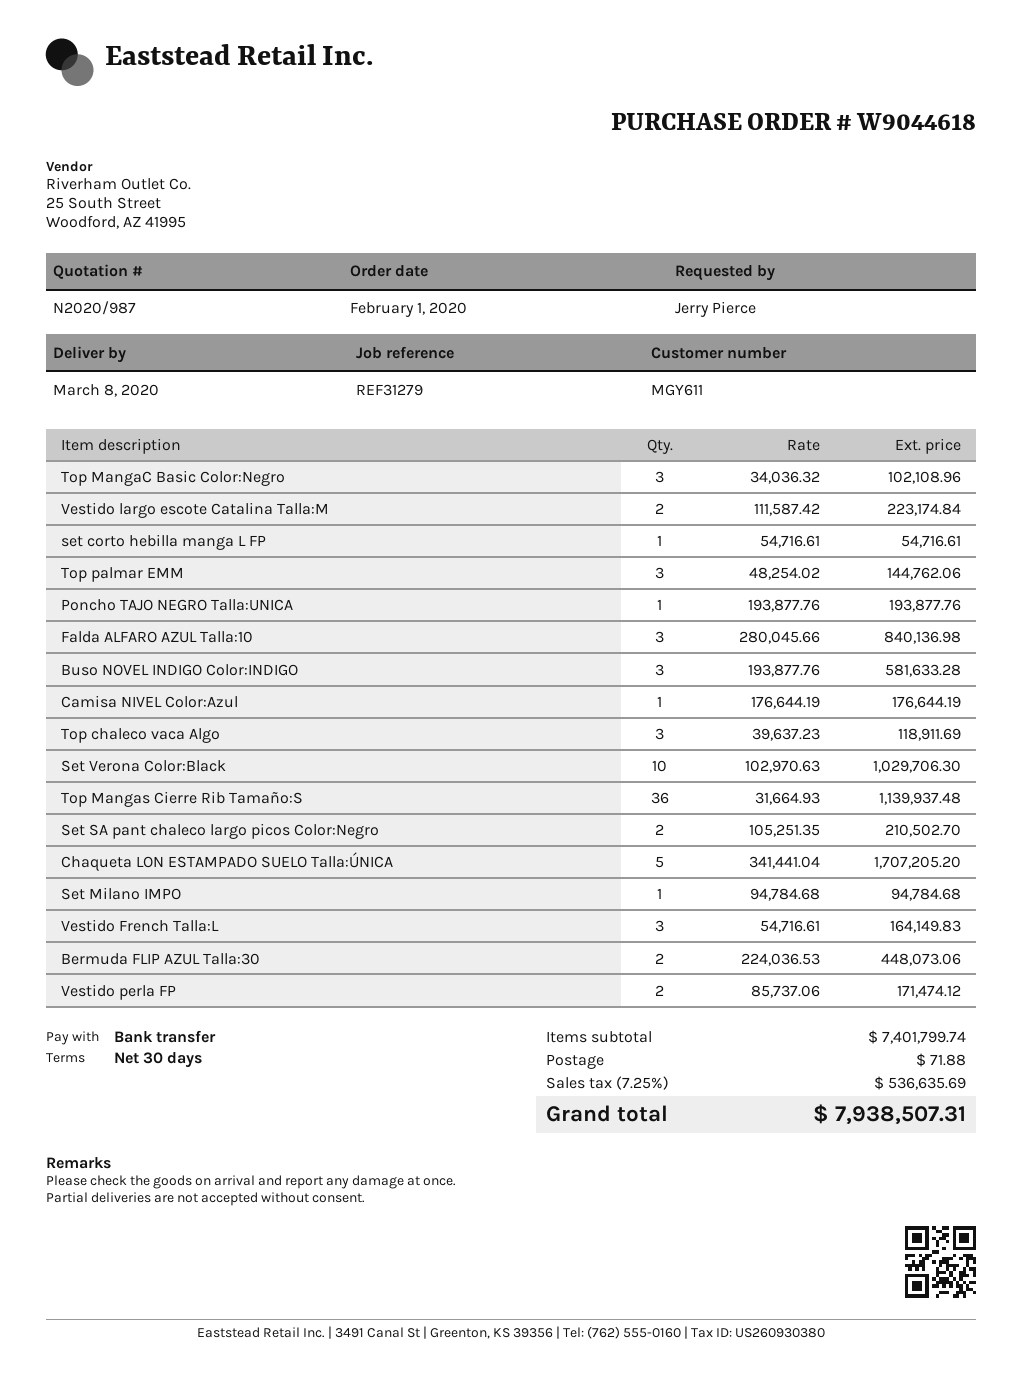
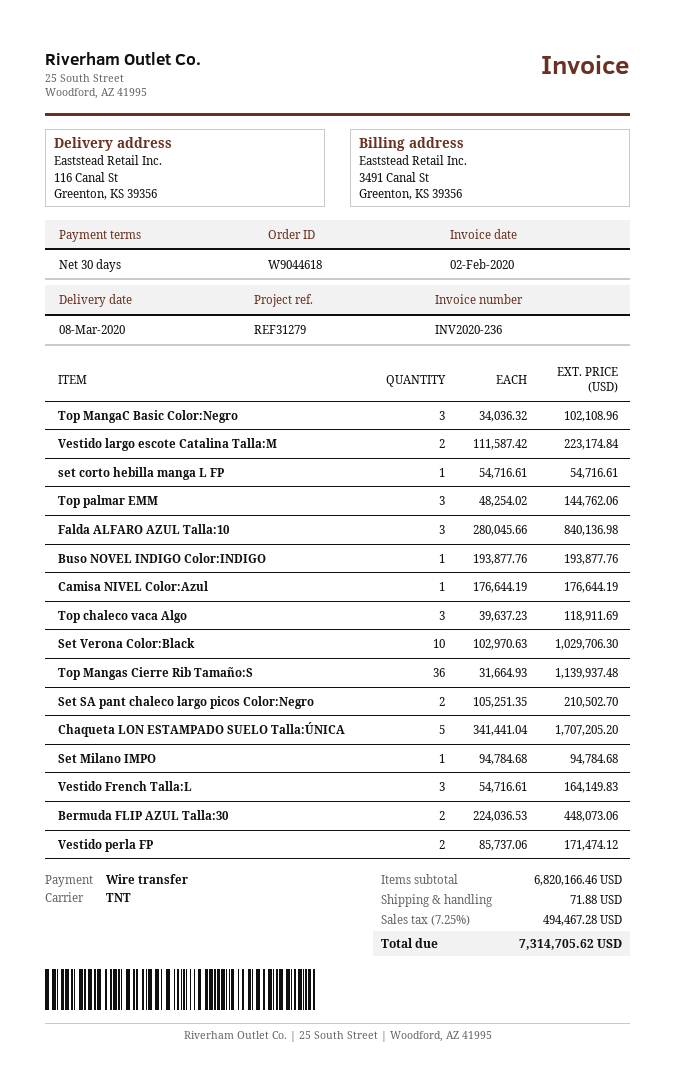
Poncho TAJO NEGRO Talla:UNICA: 1 x 193877.76 = 193877.76 -> none
Buso NOVEL INDIGO Color:INDIGO: 3 x 193877.76 = 581633.28 -> 1 x 193877.76 = 193877.76
subtotal: 7401799.74 -> 6820166.46
tax: 7.25% = 536635.69 -> 7.25% = 494467.28
total: 7938507.31 -> 7314705.62

